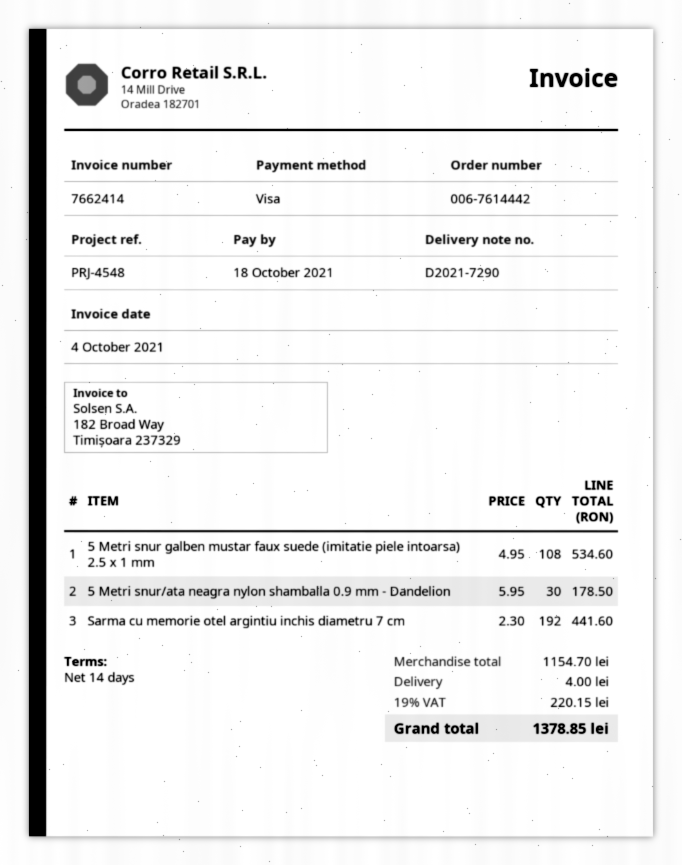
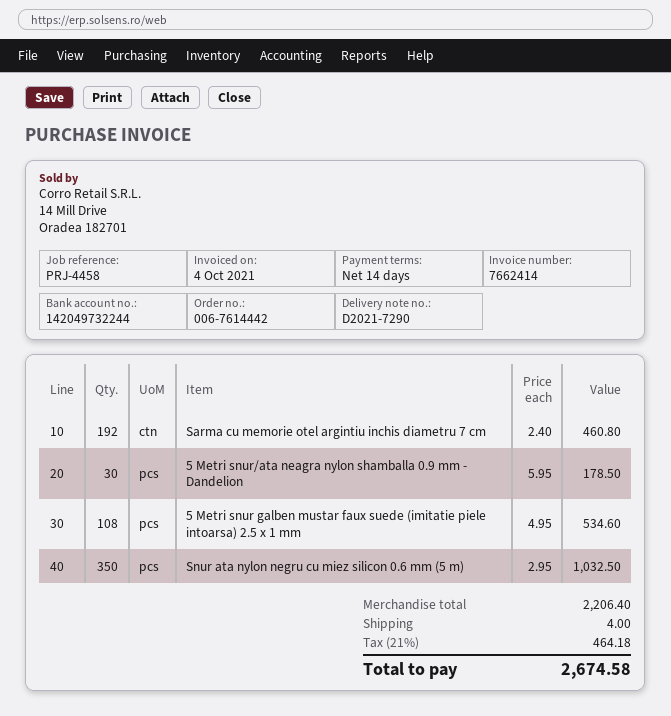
reference: PRJ-4548 -> PRJ-4458
Sarma cu memorie otel argintiu inchis diametru 7 cm: 192 x 2.30 = 441.60 -> 192 x 2.40 = 460.80
Snur ata nylon negru cu miez silicon 0.6 mm (5 m): none -> 350 x 2.95 = 1032.50
subtotal: 1154.70 -> 2206.40
tax: 19% = 220.15 -> 21% = 464.18
total: 1378.85 -> 2674.58

